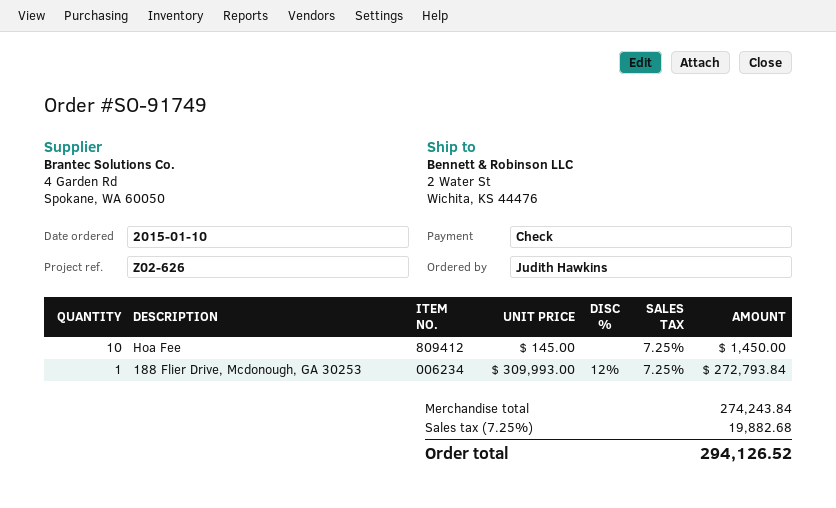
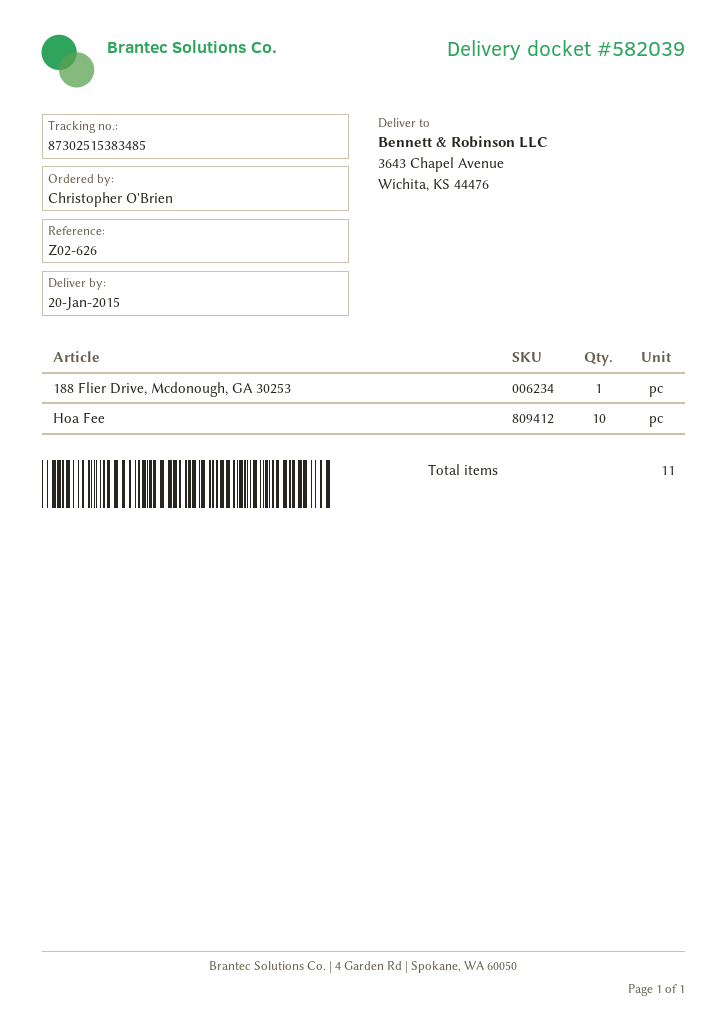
ordered by: Judith Hawkins -> Christopher O'Brien
ship to: 2 Water St, Wichita, KS 44476 -> 3643 Chapel Avenue, Wichita, KS 44476

